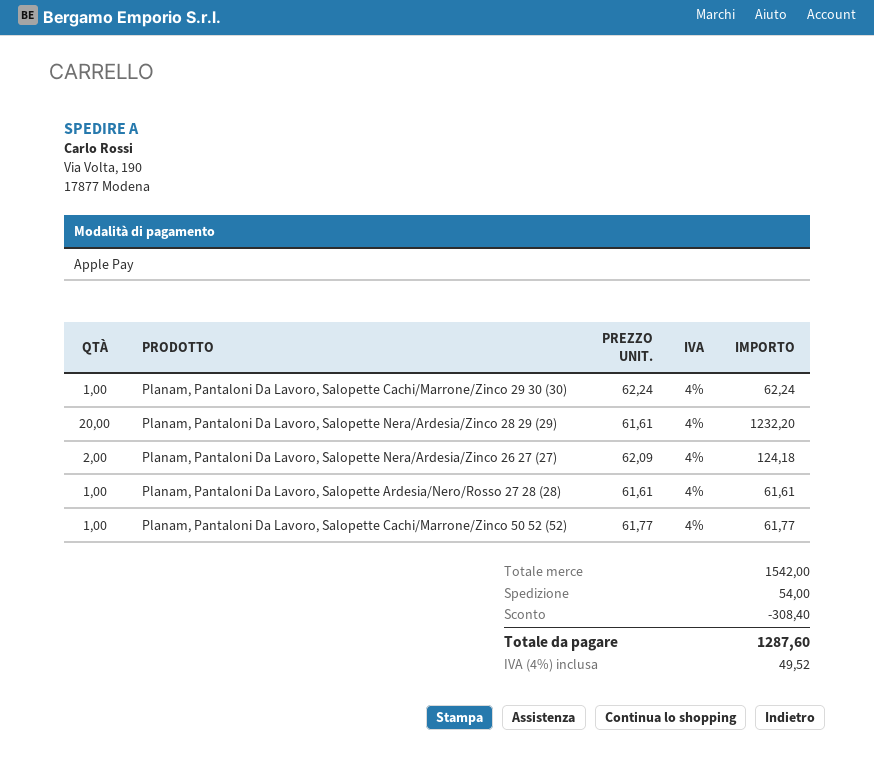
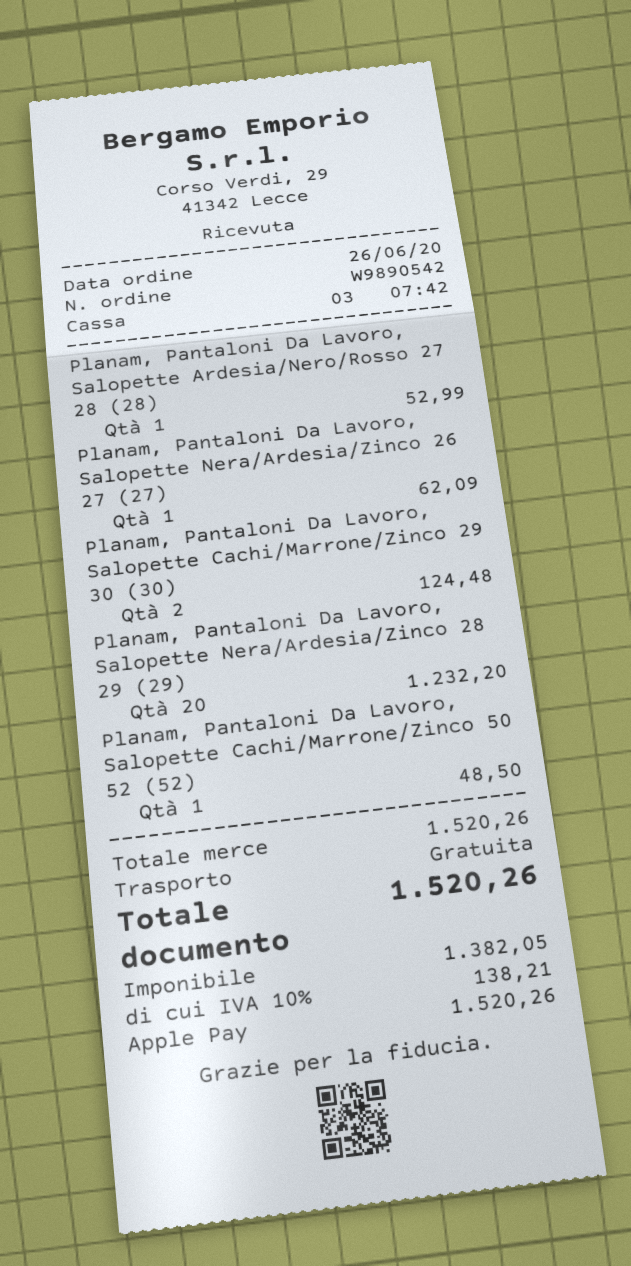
Planam, Pantaloni Da Lavoro, Salopette Cachi/Marrone/Zinco 29 30 (30): 1 for 62.24 -> 2 for 124.48
Planam, Pantaloni Da Lavoro, Salopette Nera/Ardesia/Zinco 26 27 (27): 2 for 124.18 -> 1 for 62.09
Planam, Pantaloni Da Lavoro, Salopette Ardesia/Nero/Rosso 27 28 (28): 1 for 61.61 -> 1 for 52.99
Planam, Pantaloni Da Lavoro, Salopette Cachi/Marrone/Zinco 50 52 (52): 1 for 61.77 -> 1 for 48.50
subtotal: 1542.00 -> 1520.26
discount: 308.40 -> none
shipping: 54.00 -> 0.00
tax: 4% = 49.52 -> 10% = 138.21
total: 1287.60 -> 1520.26

